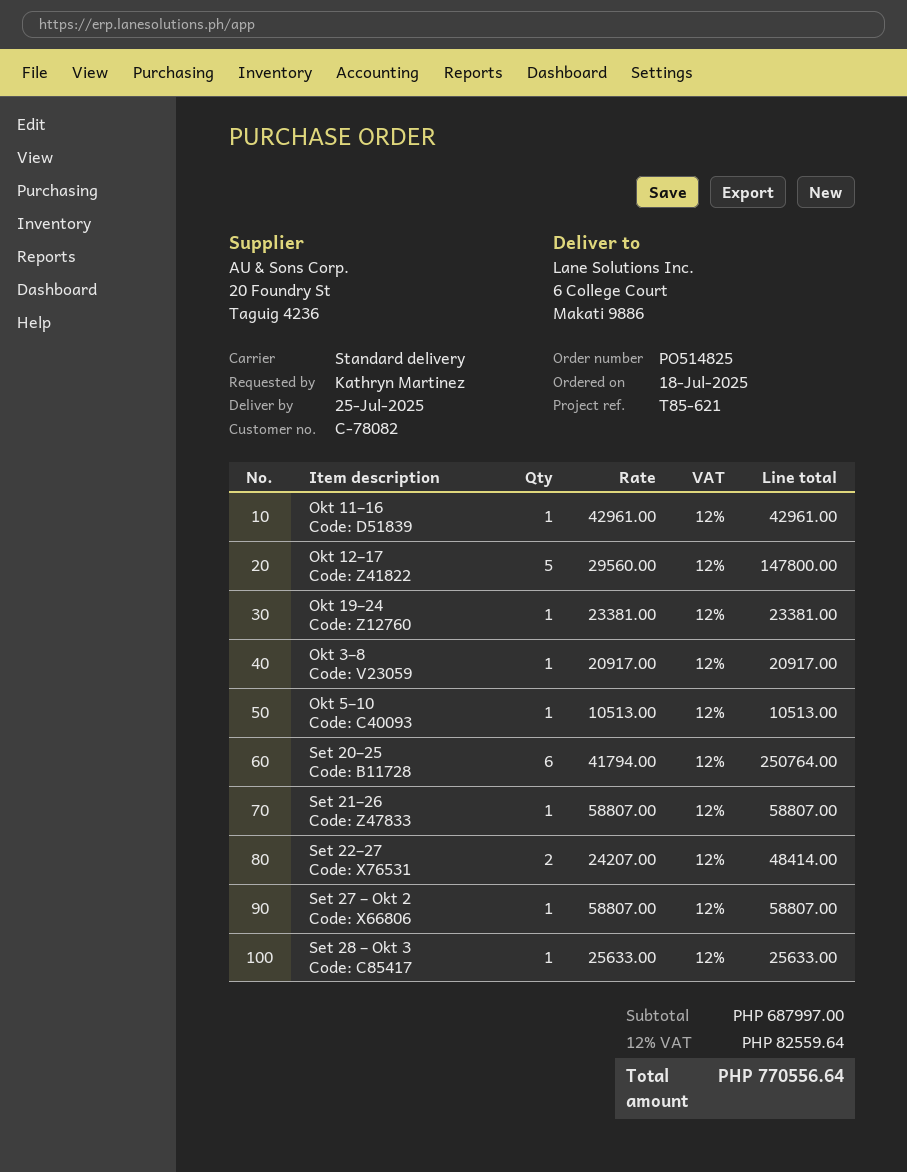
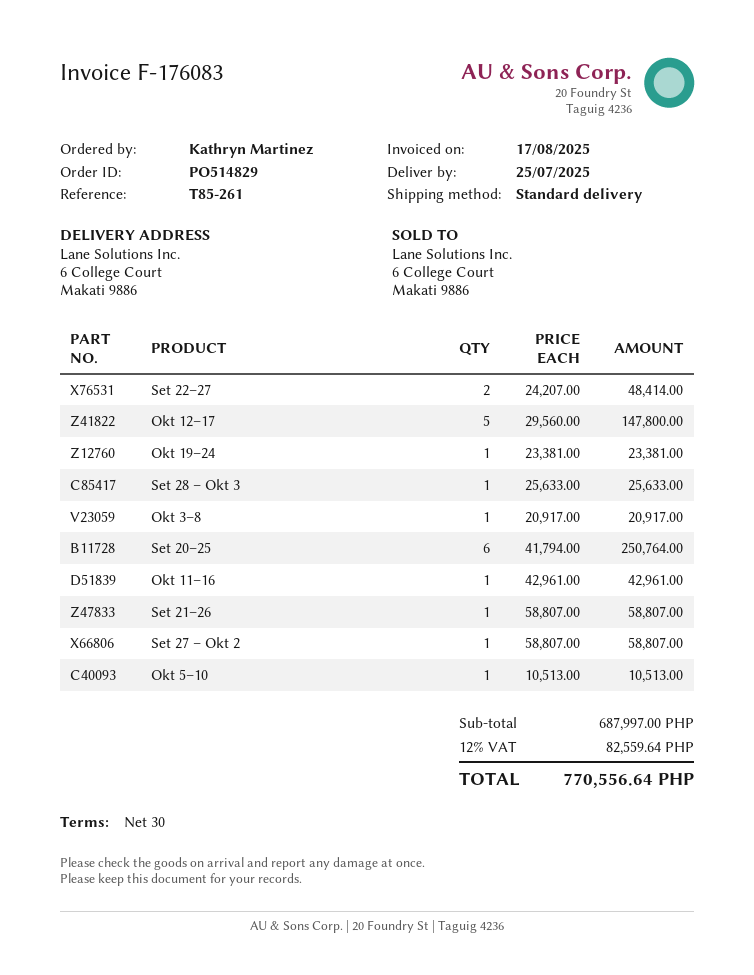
order number: PO514825 -> PO514829
reference: T85-621 -> T85-261

